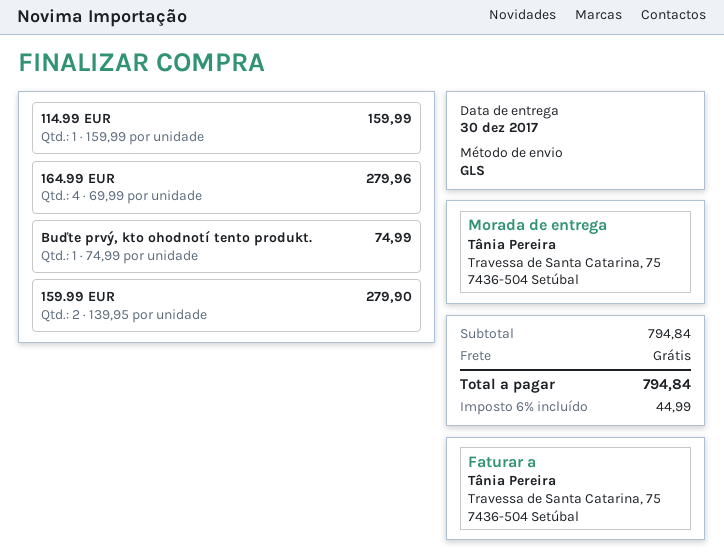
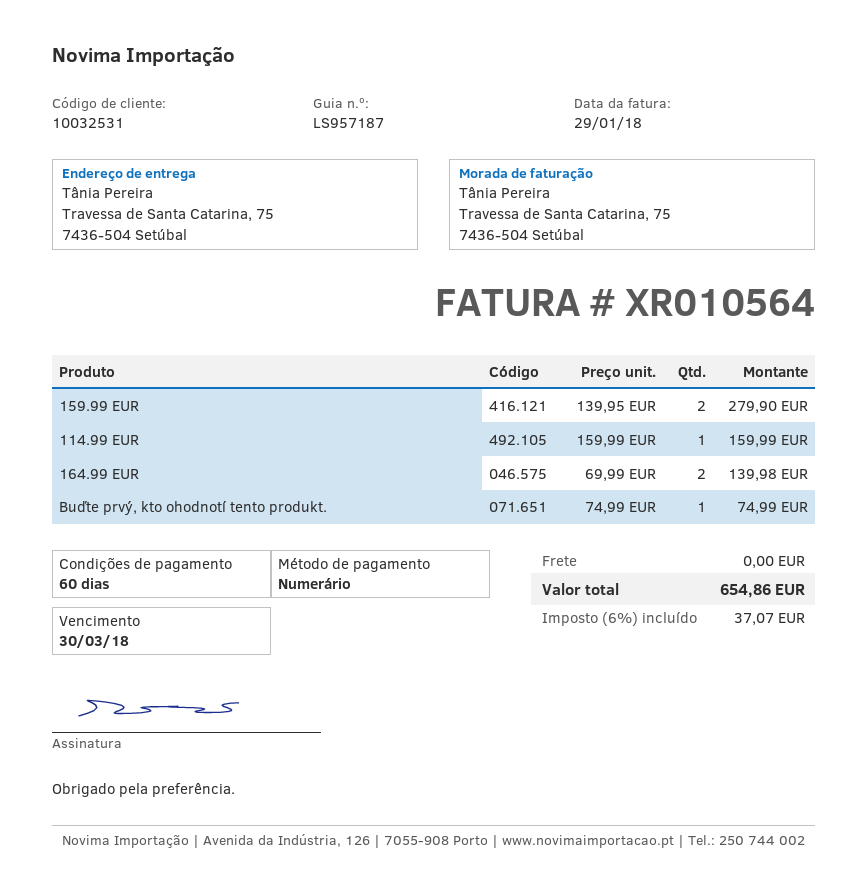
164.99 EUR: 4 x 69.99 = 279.96 -> 2 x 69.99 = 139.98
tax: 6% = 44.99 -> 6% = 37.07
total: 794.84 -> 654.86

